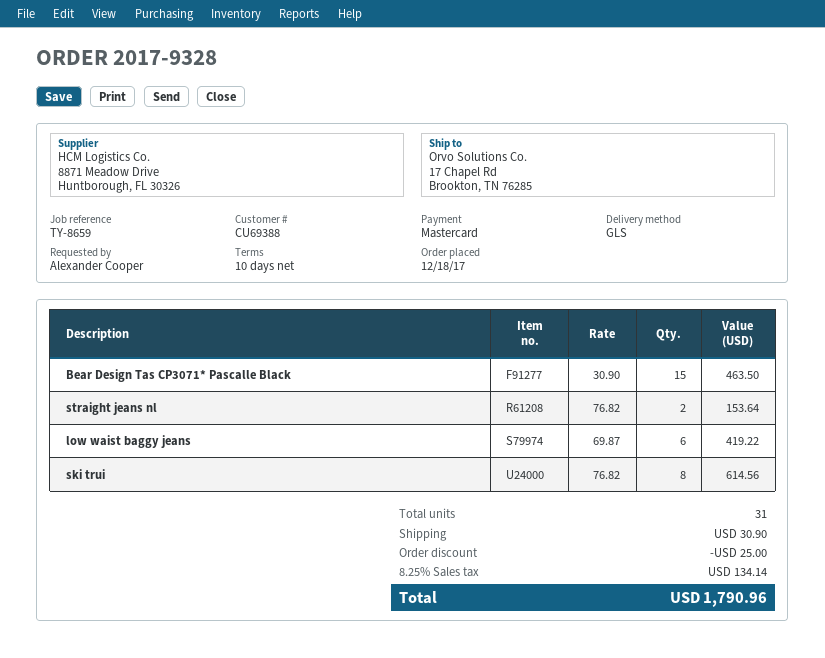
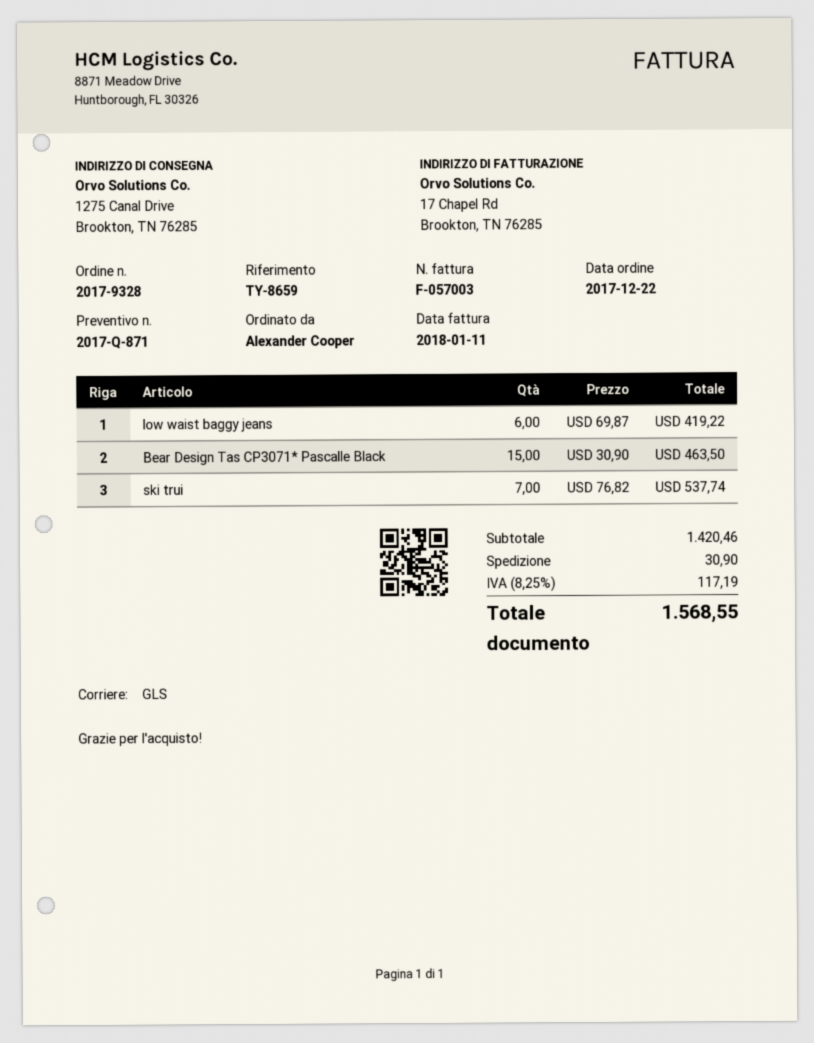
order date: 2017-12-18 -> 2017-12-22
ship to: 17 Chapel Rd, Brookton, TN 76285 -> 1275 Canal Drive, Brookton, TN 76285
straight jeans nl: 2 x 76.82 = 153.64 -> none
ski trui: 8 x 76.82 = 614.56 -> 7 x 76.82 = 537.74
discount: 25.00 -> none
tax: 8.25% = 134.14 -> 8.25% = 117.19
total: 1790.96 -> 1568.55

